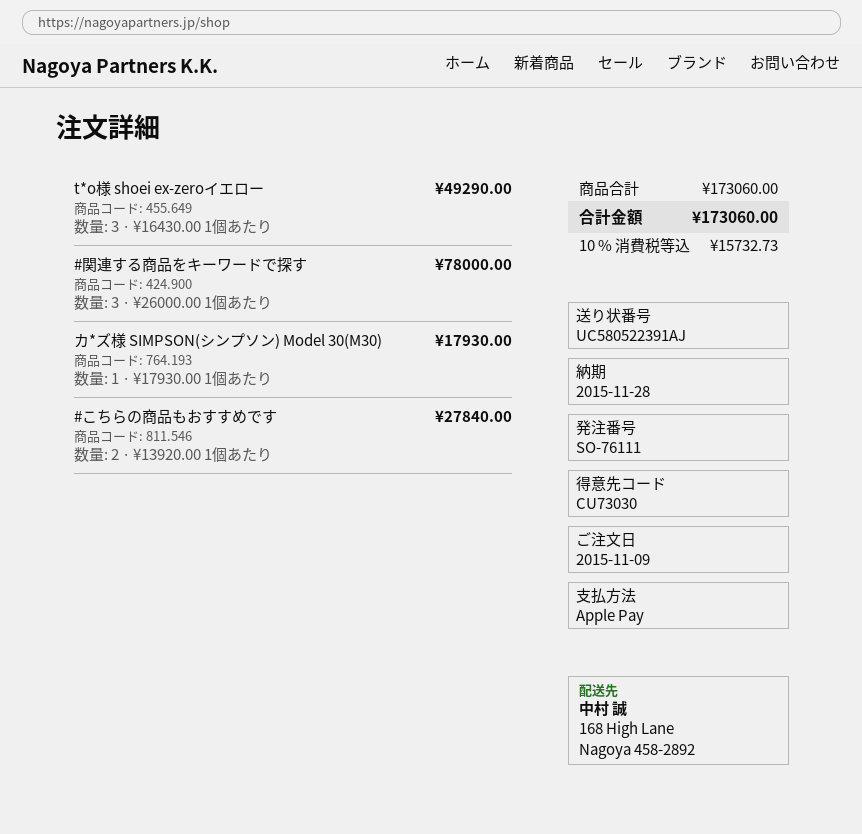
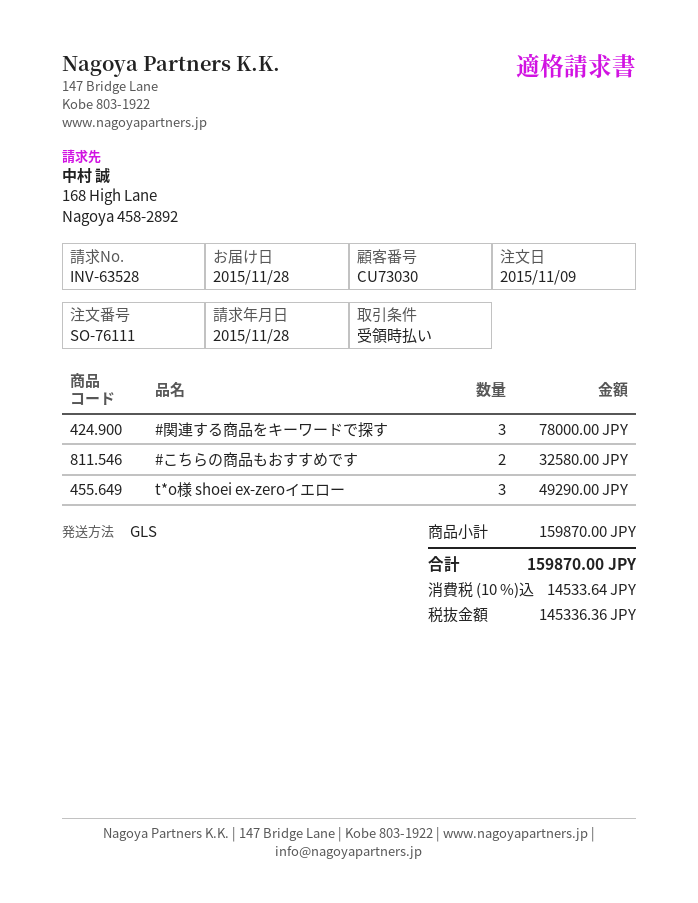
カ*ズ様 SIMPSON(シンプソン) Model 30(M30): 1 for 17930.00 -> none
#こちらの商品もおすすめです: 2 for 27840.00 -> 2 for 32580.00
subtotal: 173060.00 -> 159870.00
tax: 10% = 15732.73 -> 10% = 14533.64
total: 173060.00 -> 159870.00

